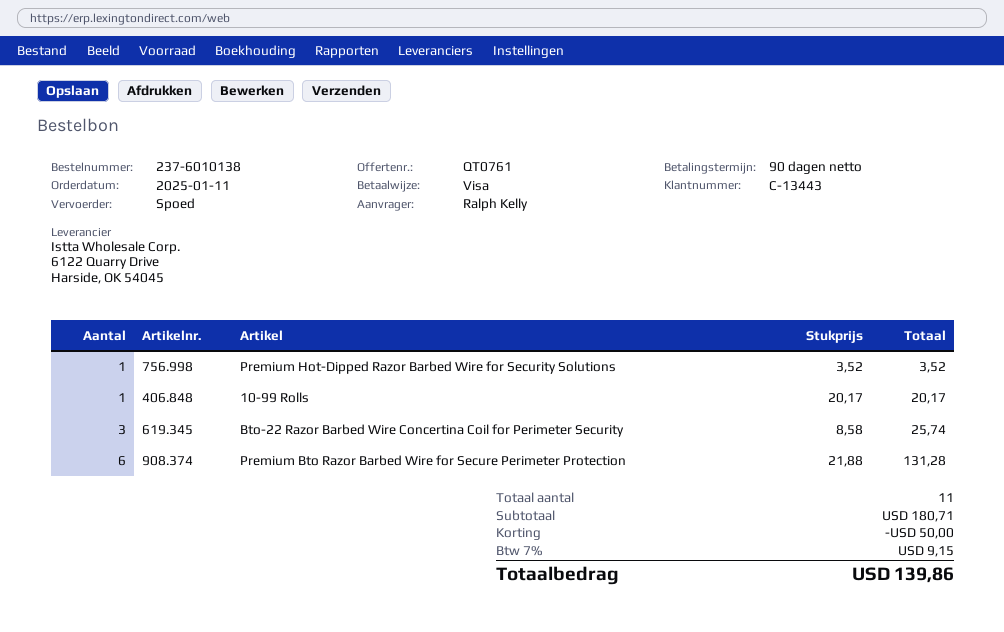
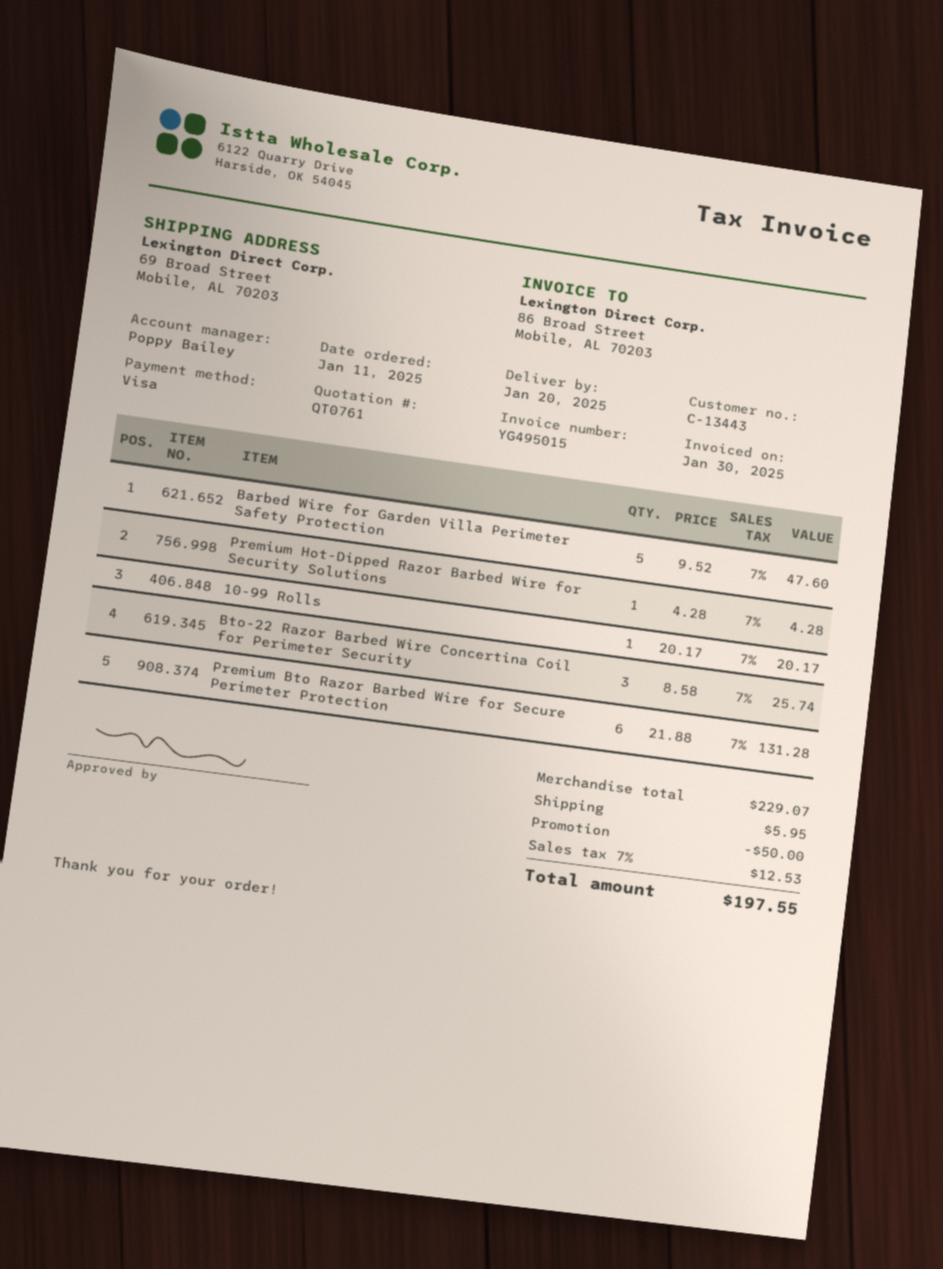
Premium Hot-Dipped Razor Barbed Wire for Security Solutions: 1 x 3.52 = 3.52 -> 1 x 4.28 = 4.28
Barbed Wire for Garden Villa Perimeter Safety Protection: none -> 5 x 9.52 = 47.60
subtotal: 180.71 -> 229.07
shipping: none -> 5.95
tax: 7% = 9.15 -> 7% = 12.53
total: 139.86 -> 197.55

